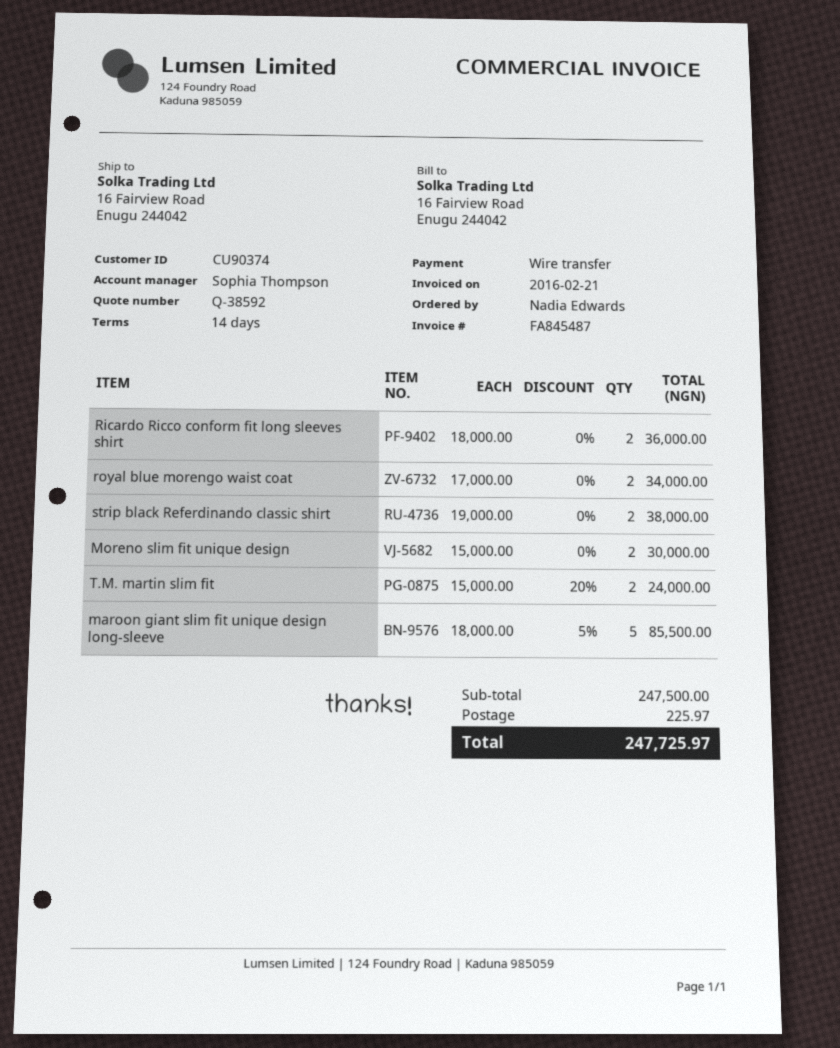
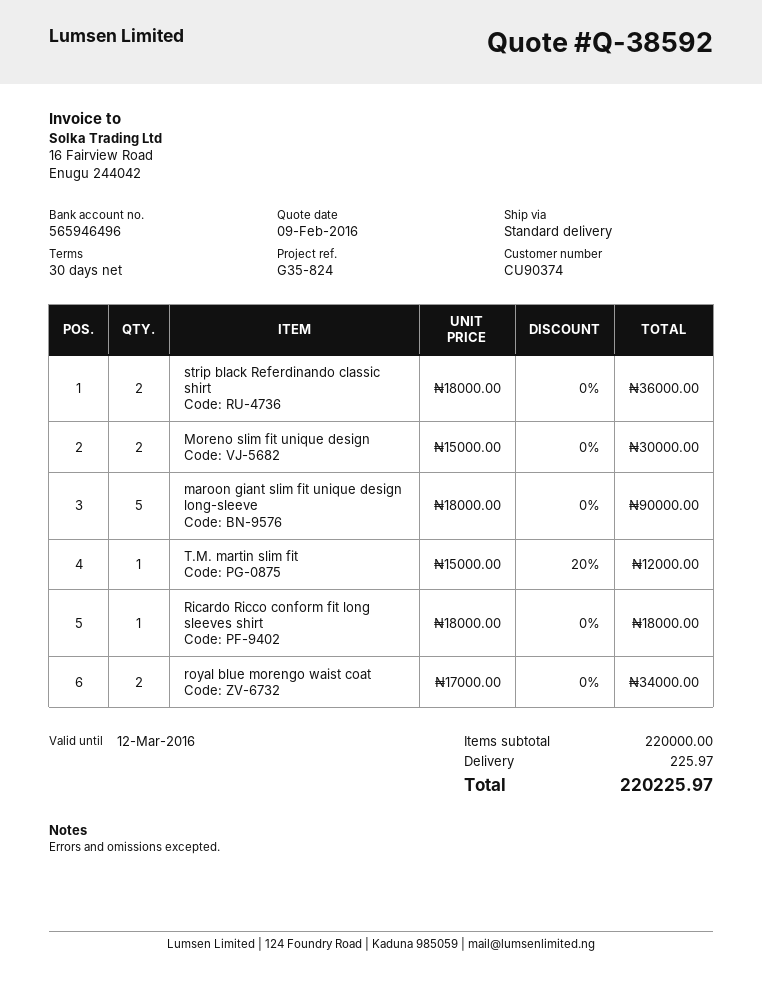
payment terms: 14 days -> 30 days
Ricardo Ricco conform fit long sleeves shirt: 2 x 18000.00 = 36000.00 -> 1 x 18000.00 = 18000.00
strip black Referdinando classic shirt: 2 x 19000.00 = 38000.00 -> 2 x 18000.00 = 36000.00
T.M. martin slim fit: 2 x 15000.00 - 20% = 24000.00 -> 1 x 15000.00 - 20% = 12000.00
maroon giant slim fit unique design long-sleeve: 5 x 18000.00 - 5% = 85500.00 -> 5 x 18000.00 = 90000.00
subtotal: 247500.00 -> 220000.00
total: 247725.97 -> 220225.97

